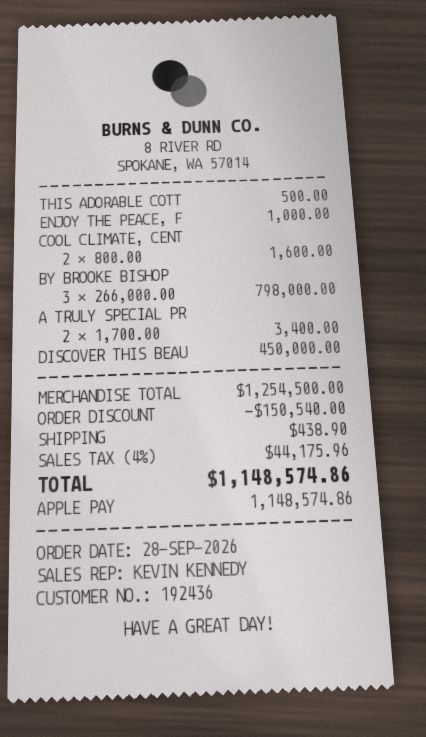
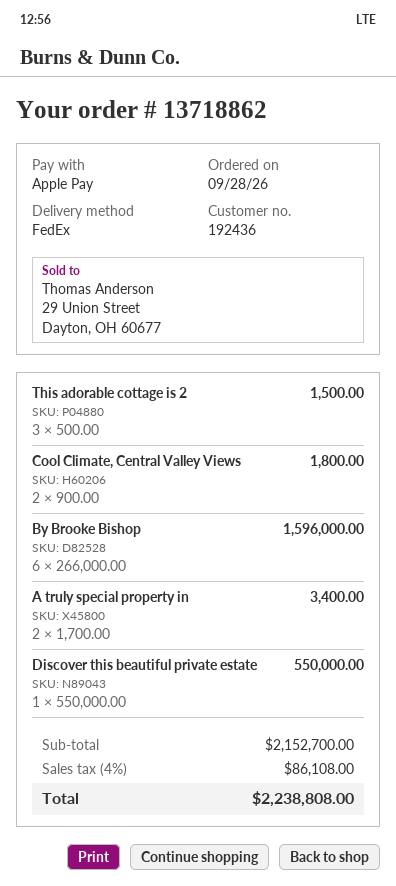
THIS ADORABLE COTT: 1 x 500.00 = 500.00 -> 3 x 500.00 = 1500.00
ENJOY THE PEACE, F: 1 x 1000.00 = 1000.00 -> none
COOL CLIMATE, CENT: 2 x 800.00 = 1600.00 -> 2 x 900.00 = 1800.00
BY BROOKE BISHOP: 3 x 266000.00 = 798000.00 -> 6 x 266000.00 = 1596000.00
DISCOVER THIS BEAU: 1 x 450000.00 = 450000.00 -> 1 x 550000.00 = 550000.00
subtotal: 1254500.00 -> 2152700.00
discount: 150540.00 -> none
shipping: 438.90 -> none
tax: 4% = 44175.96 -> 4% = 86108.00
total: 1148574.86 -> 2238808.00

